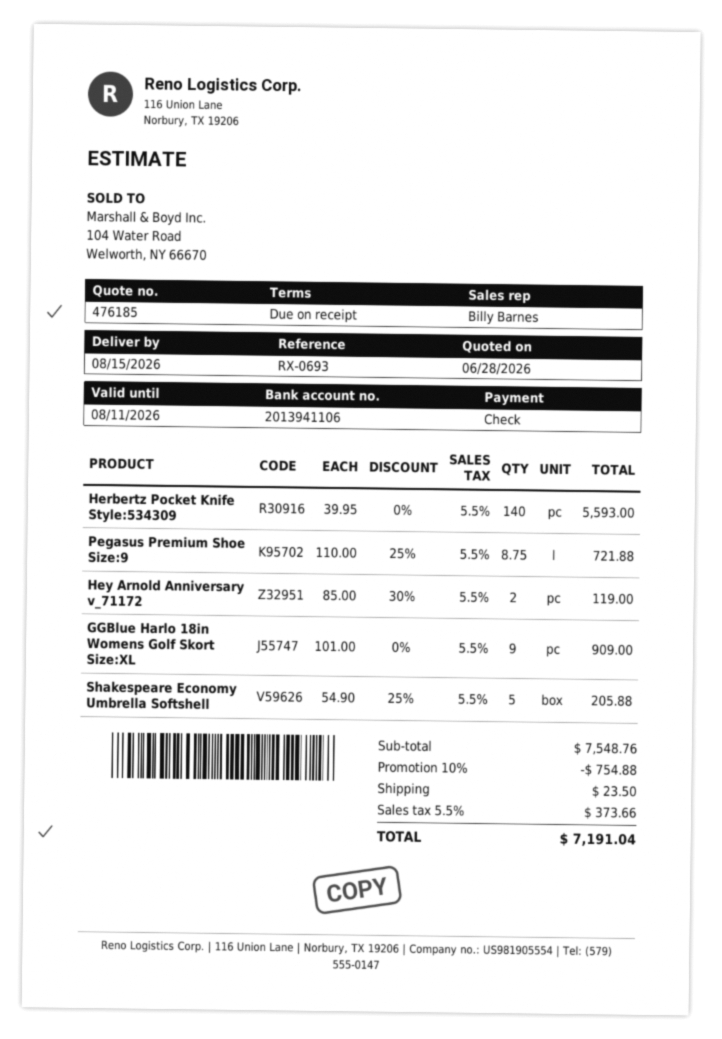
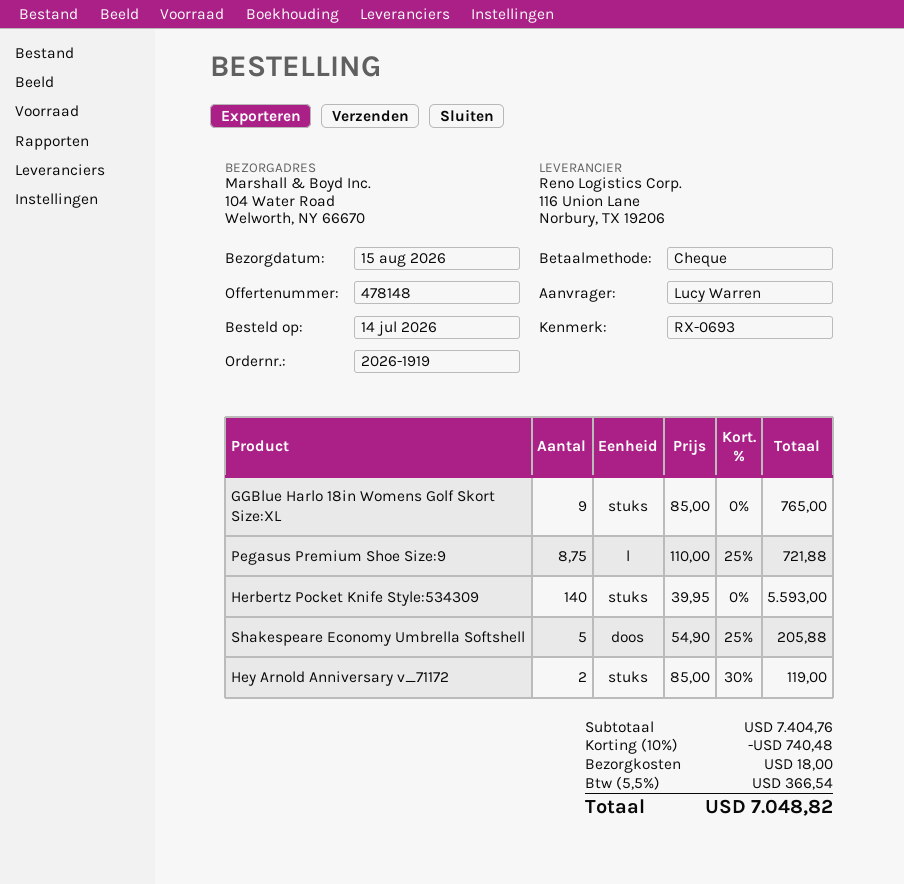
quote number: 476185 -> 478148
GGBlue Harlo 18in Womens Golf Skort Size:XL: 9 x 101.00 = 909.00 -> 9 x 85.00 = 765.00
subtotal: 7548.76 -> 7404.76
discount: 10% = 754.88 -> 10% = 740.48
shipping: 23.50 -> 18.00
tax: 5.5% = 373.66 -> 5.5% = 366.54
total: 7191.04 -> 7048.82

